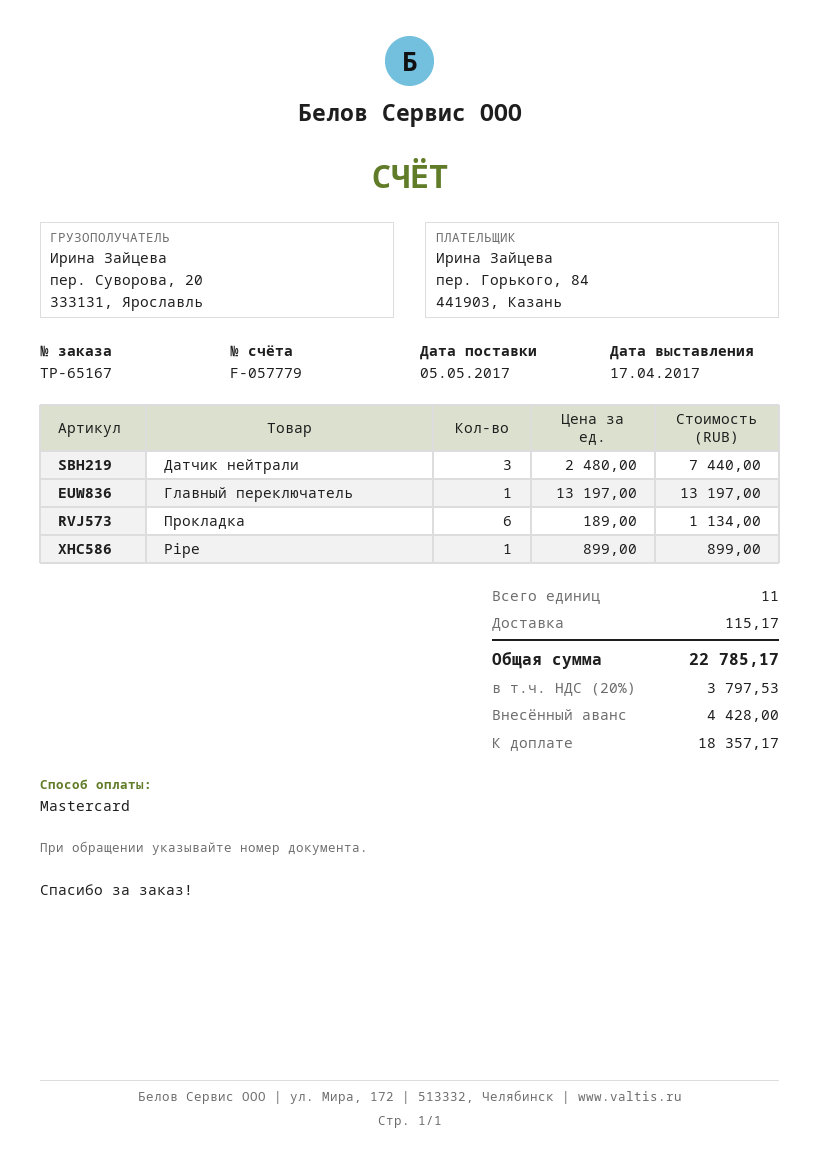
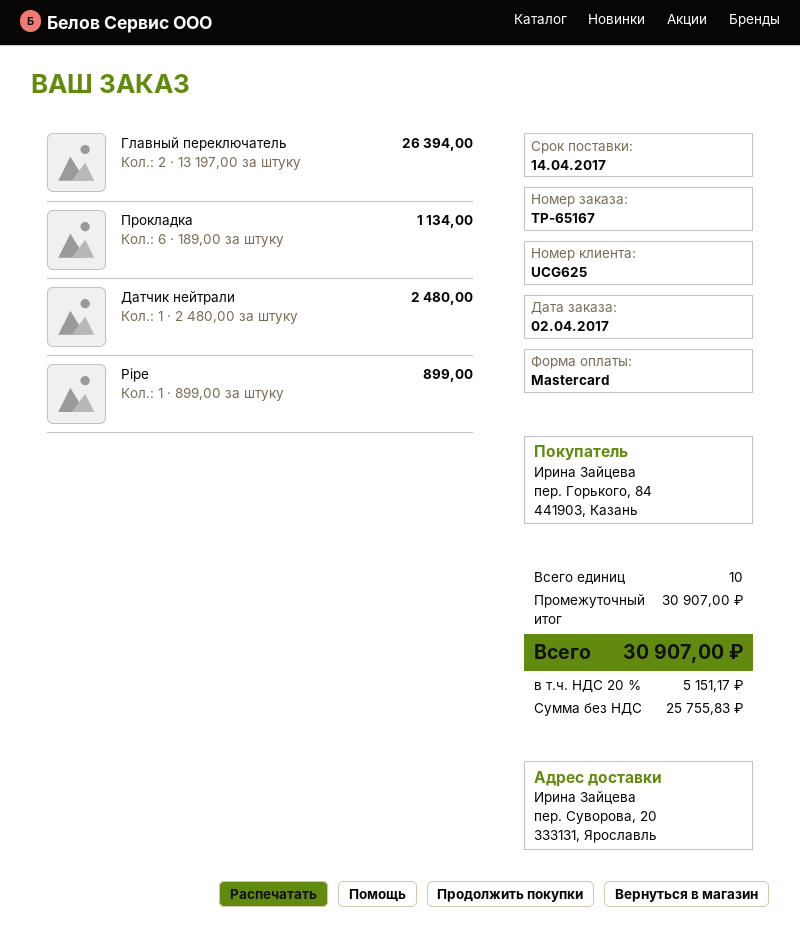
delivery date: 2017-05-05 -> 2017-04-14
Датчик нейтрали: 3 x 2480.00 = 7440.00 -> 1 x 2480.00 = 2480.00
Главный переключатель: 1 x 13197.00 = 13197.00 -> 2 x 13197.00 = 26394.00
total quantity: 11 -> 10
shipping: 115.17 -> none
tax: 20% = 3797.53 -> 20% = 5151.17
total: 22785.17 -> 30907.00

